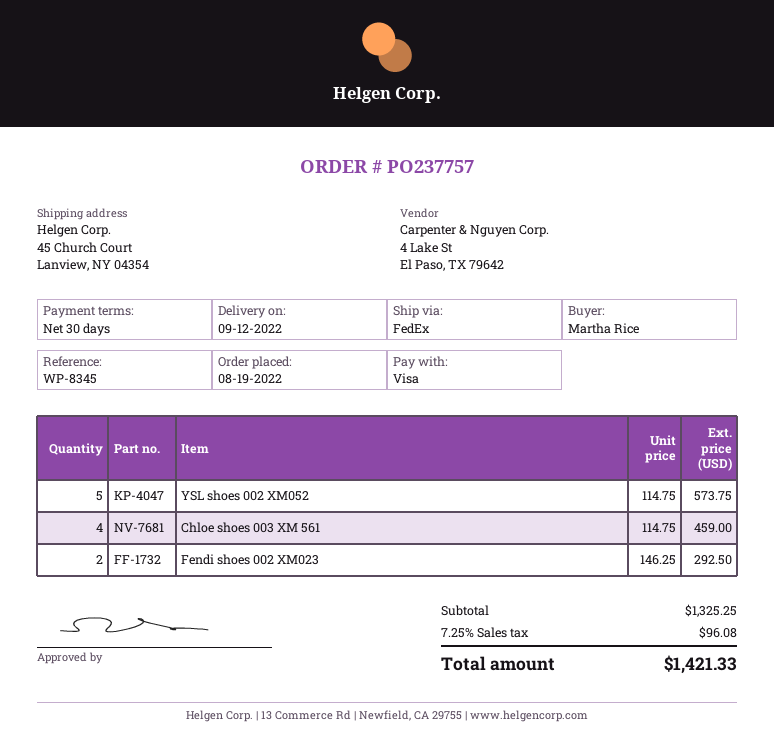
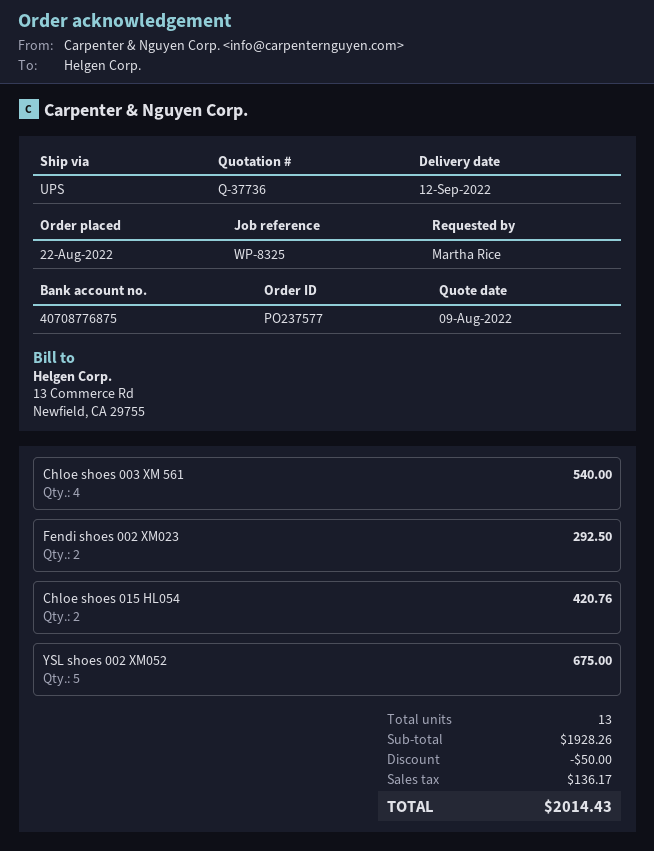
order number: PO237757 -> PO237577
order date: 2022-08-19 -> 2022-08-22
reference: WP-8345 -> WP-8325
shipping method: FedEx -> UPS
YSL shoes 002 XM052: 5 for 573.75 -> 5 for 675.00
Chloe shoes 003 XM 561: 4 for 459.00 -> 4 for 540.00
Chloe shoes 015 HL054: none -> 2 for 420.76
subtotal: 1325.25 -> 1928.26
discount: none -> 50.00
tax: 96.08 -> 136.17
total: 1421.33 -> 2014.43

